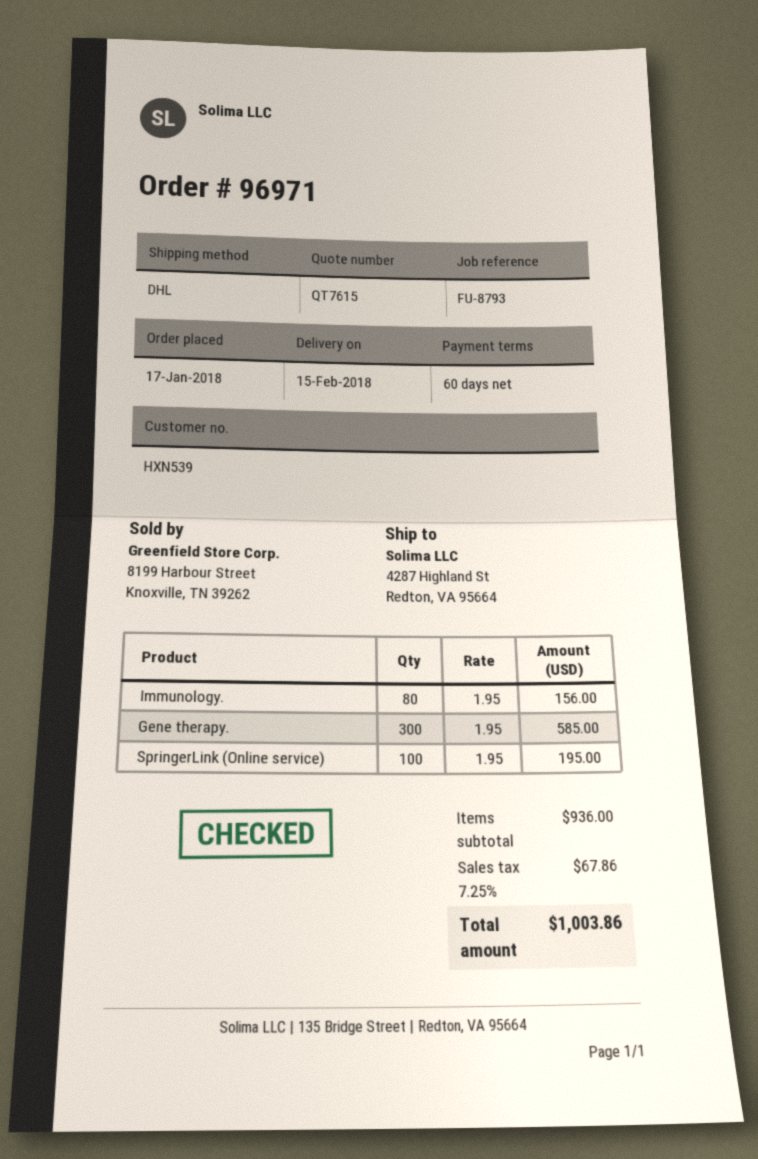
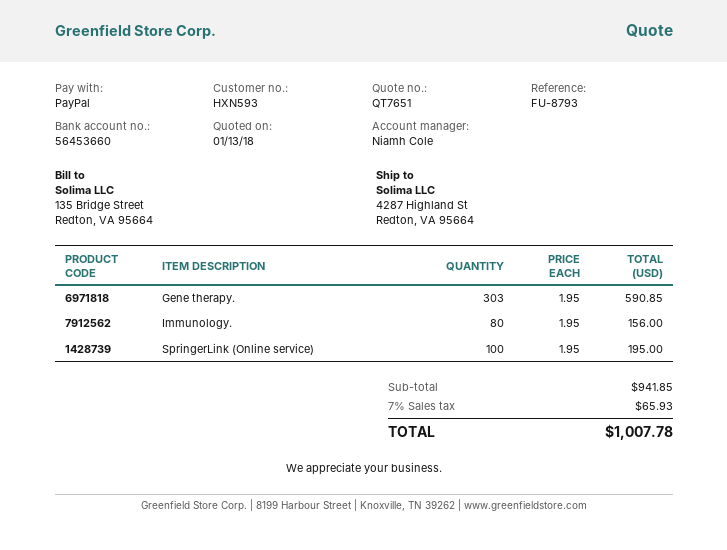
quote number: QT7615 -> QT7651
customer number: HXN539 -> HXN593
Gene therapy.: 300 x 1.95 = 585.00 -> 303 x 1.95 = 590.85
subtotal: 936.00 -> 941.85
tax: 7.25% = 67.86 -> 7% = 65.93
total: 1003.86 -> 1007.78

